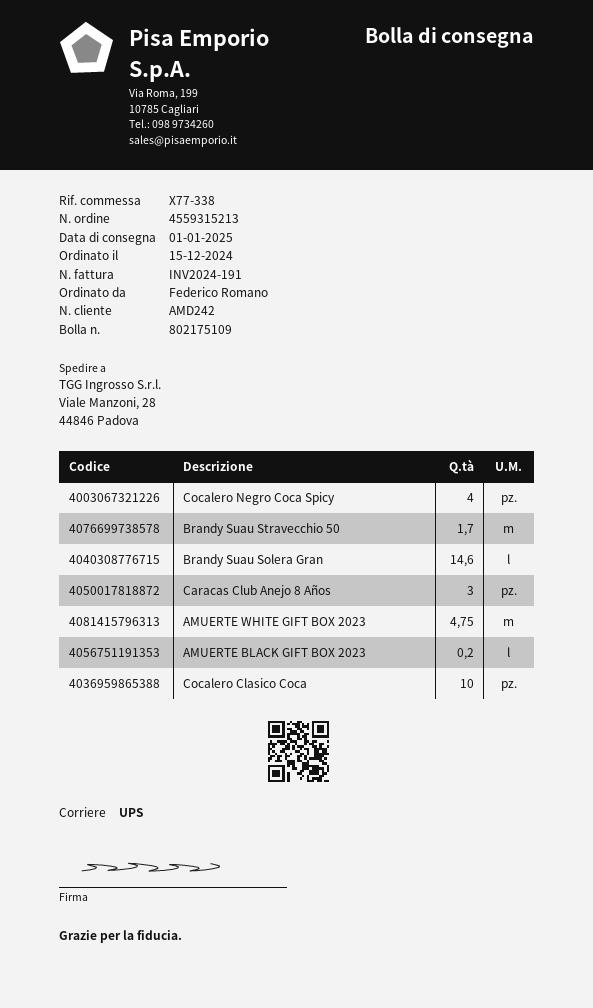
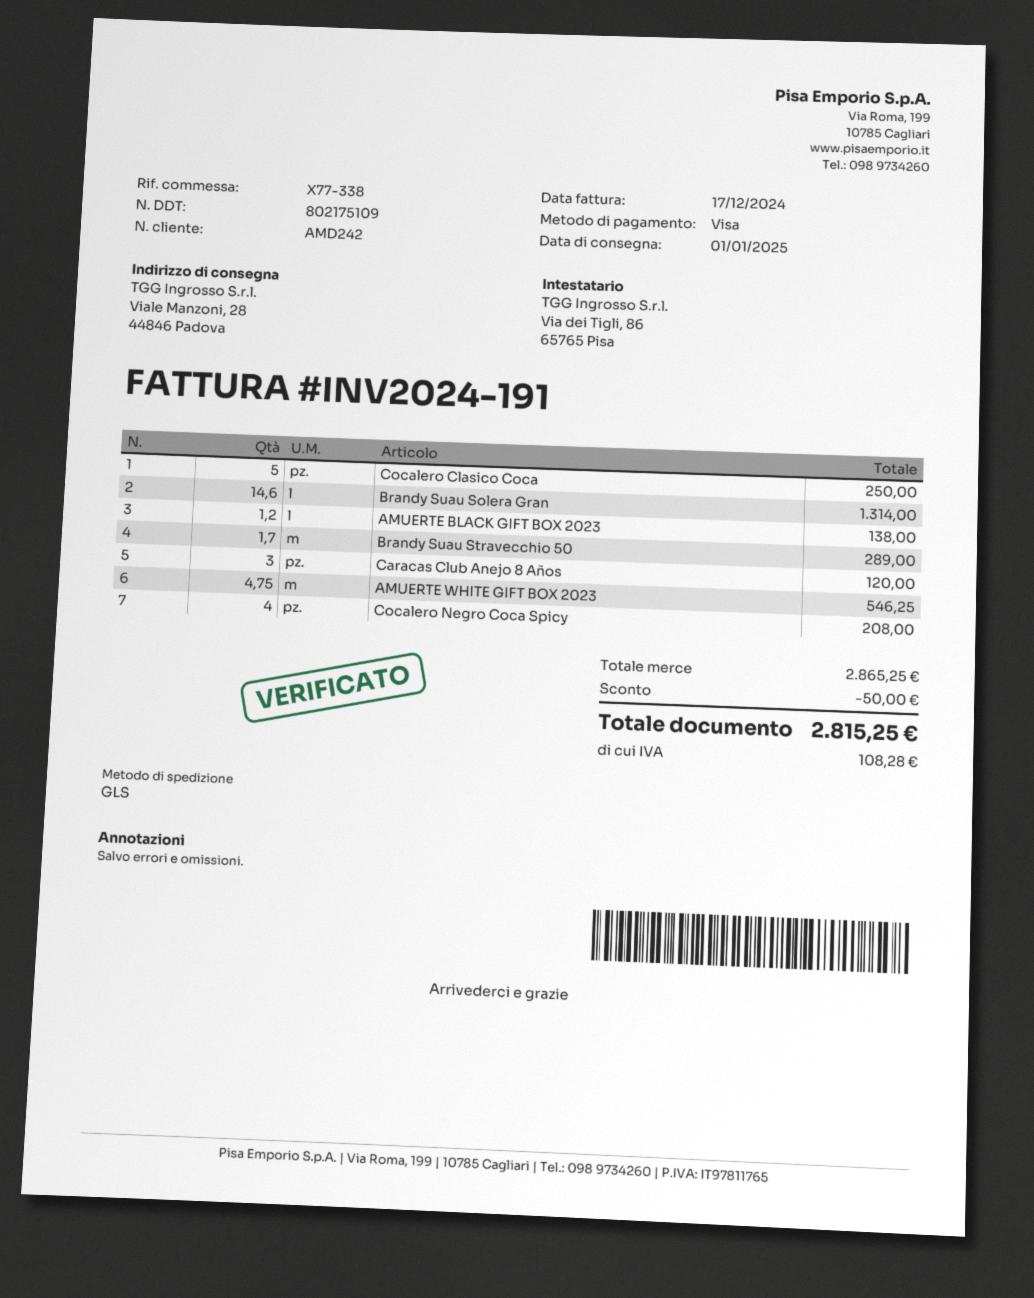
shipping method: UPS -> GLS
AMUERTE BLACK GIFT BOX 2023: 0.2 -> 1.2
Cocalero Clasico Coca: 10 -> 5

